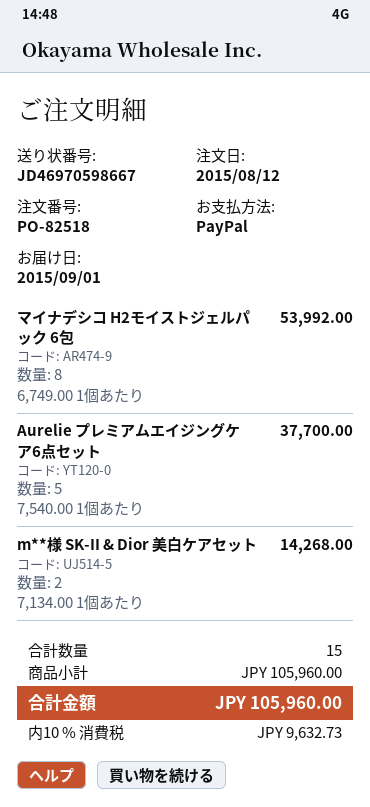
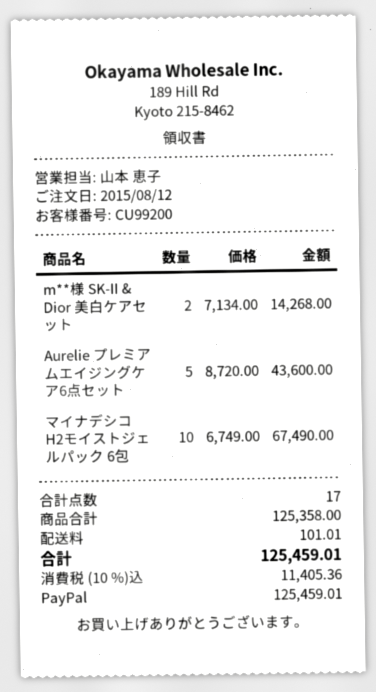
マイナデシコ H2モイストジェルパック 6包: 8 x 6749.00 = 53992.00 -> 10 x 6749.00 = 67490.00
Aurelie プレミアムエイジングケア6点セット: 5 x 7540.00 = 37700.00 -> 5 x 8720.00 = 43600.00
total quantity: 15 -> 17
subtotal: 105960.00 -> 125358.00
shipping: none -> 101.01
tax: 10% = 9632.73 -> 10% = 11405.36
total: 105960.00 -> 125459.01

